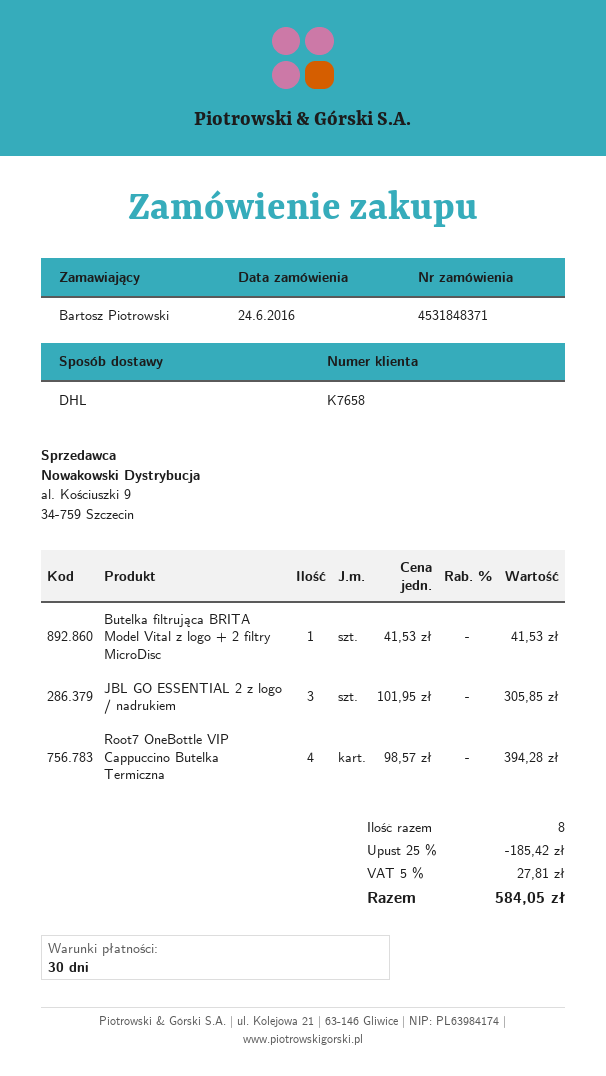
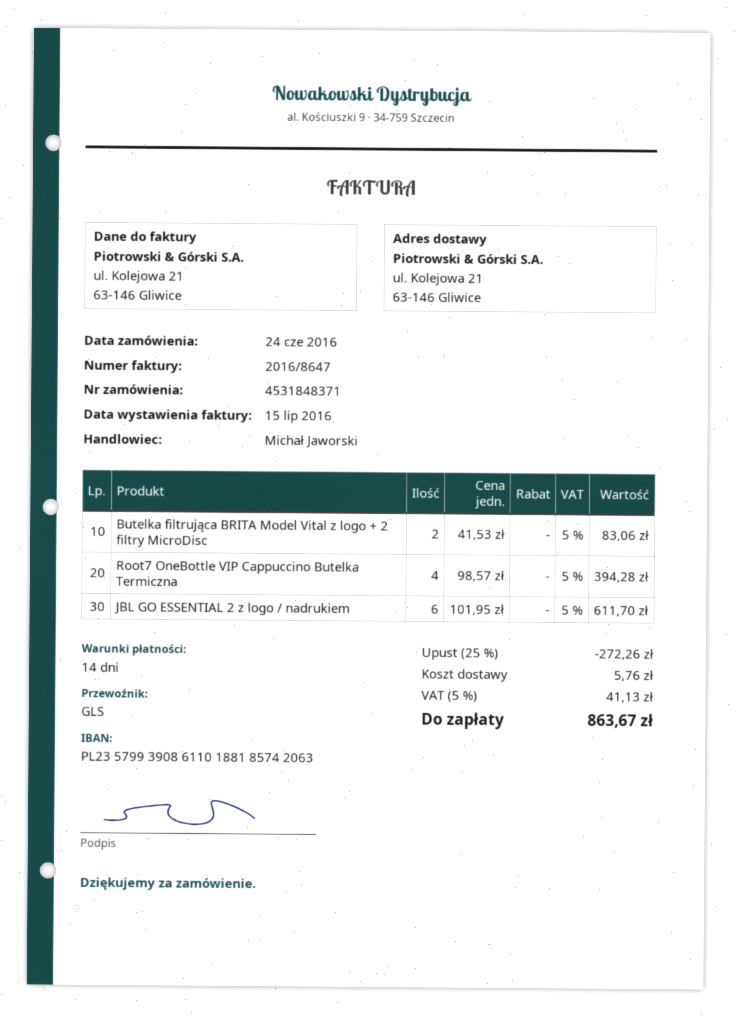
payment terms: 30 days -> 14 days
shipping method: DHL -> GLS
Butelka filtrująca BRITA Model Vital z logo + 2 filtry MicroDisc: 1 x 41.53 = 41.53 -> 2 x 41.53 = 83.06
JBL GO ESSENTIAL 2 z logo / nadrukiem: 3 x 101.95 = 305.85 -> 6 x 101.95 = 611.70
discount: 25% = 185.42 -> 25% = 272.26
shipping: none -> 5.76
tax: 5% = 27.81 -> 5% = 41.13
total: 584.05 -> 863.67

